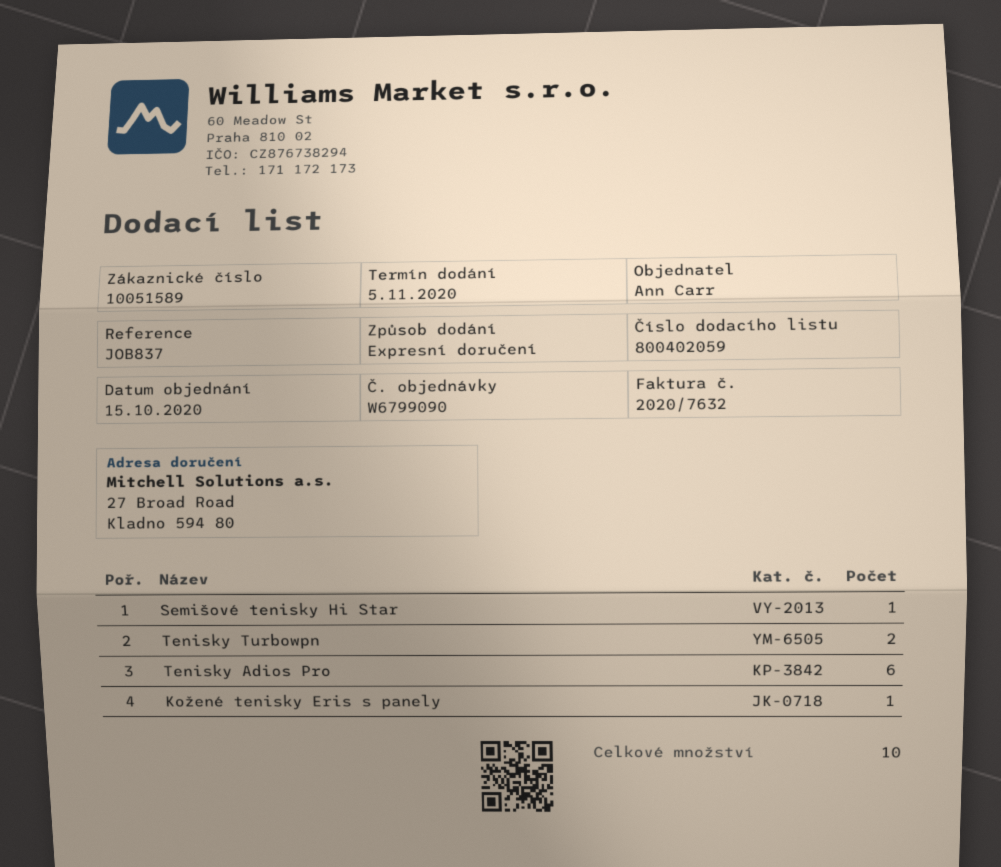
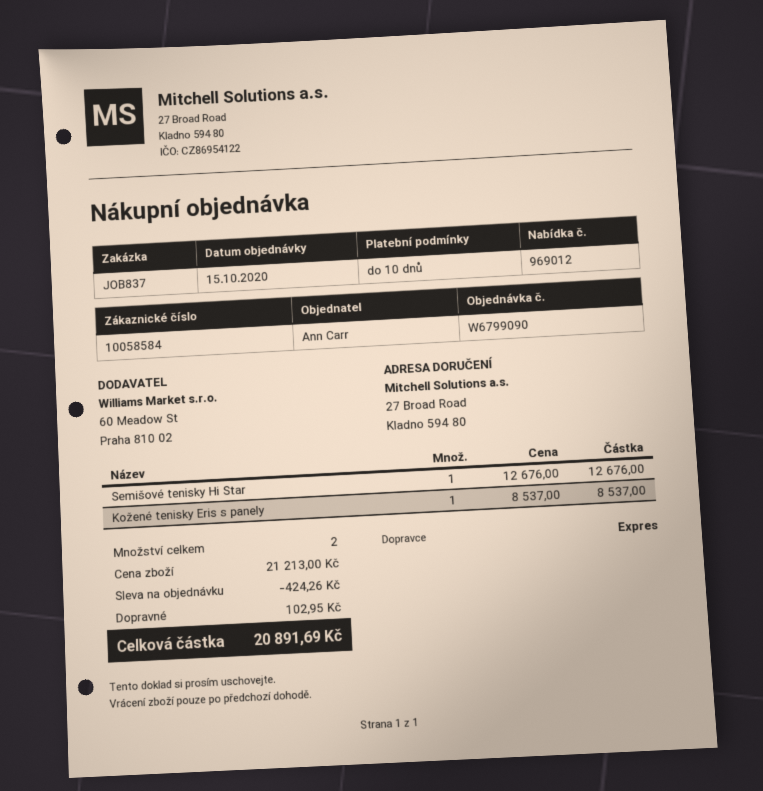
customer number: 10051589 -> 10058584
Tenisky Turbowpn: 2 -> none
Tenisky Adios Pro: 6 -> none
total quantity: 10 -> 2

